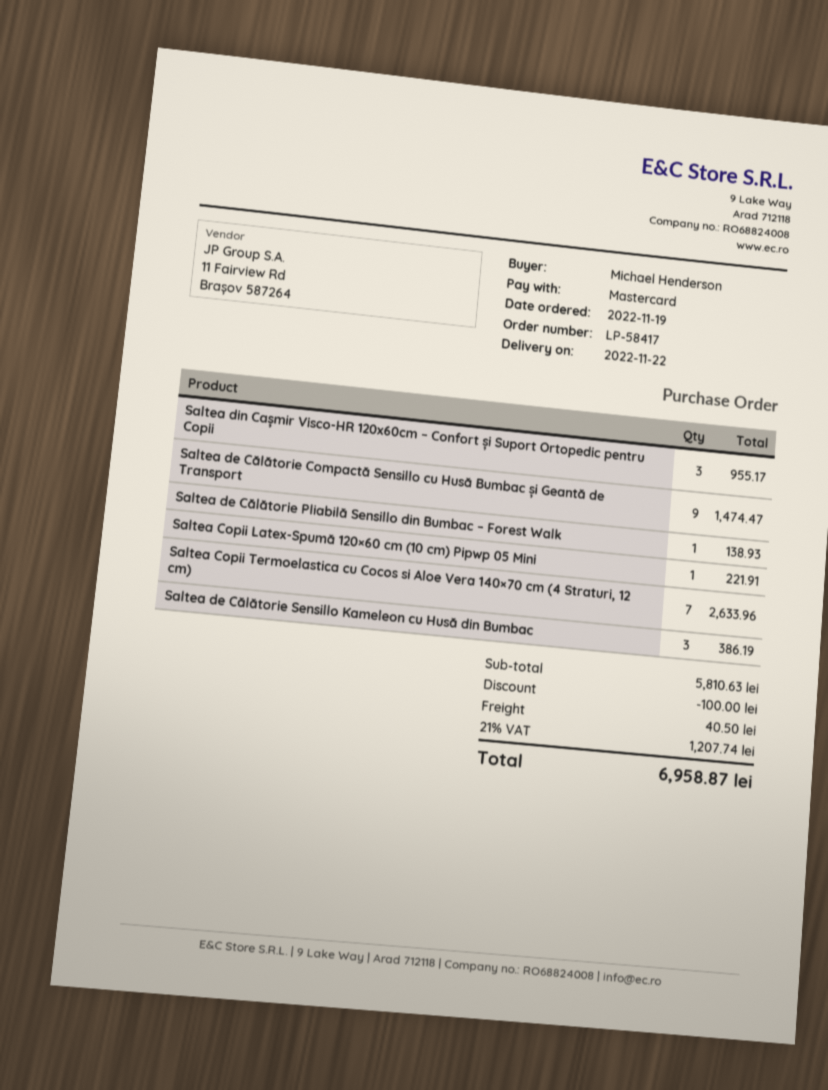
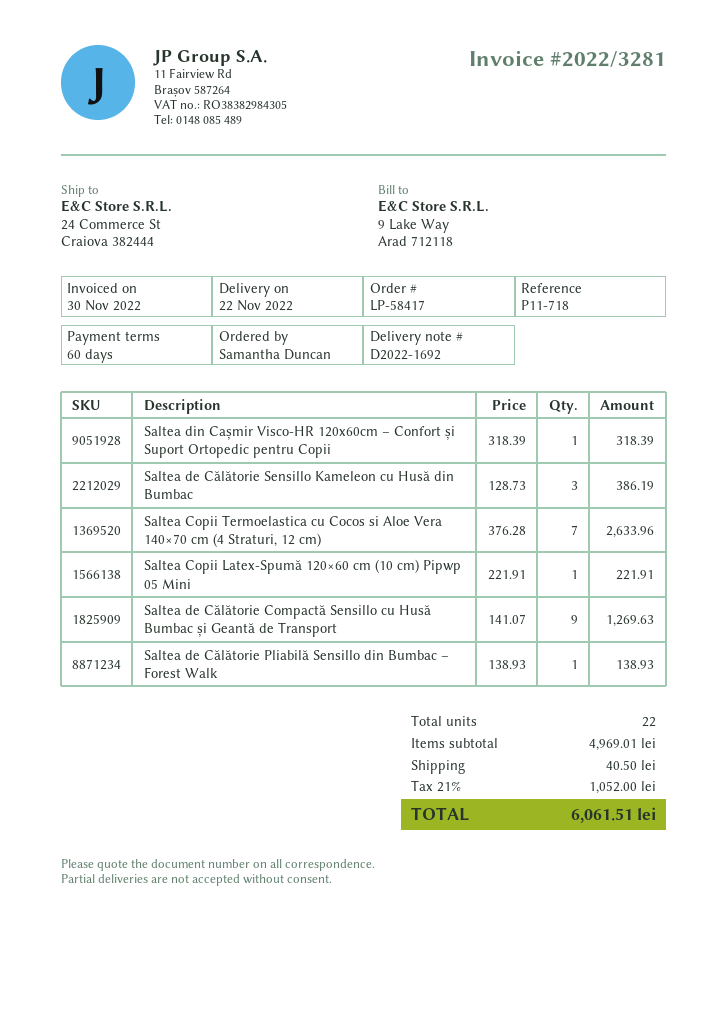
ordered by: Michael Henderson -> Samantha Duncan
Saltea din Cașmir Visco-HR 120x60cm – Confort și Suport Ortopedic pentru Copii: 3 for 955.17 -> 1 for 318.39
Saltea de Călătorie Compactă Sensillo cu Husă Bumbac și Geantă de Transport: 9 for 1474.47 -> 9 for 1269.63
subtotal: 5810.63 -> 4969.01
discount: 100.00 -> none
tax: 21% = 1207.74 -> 21% = 1052.00
total: 6958.87 -> 6061.51

